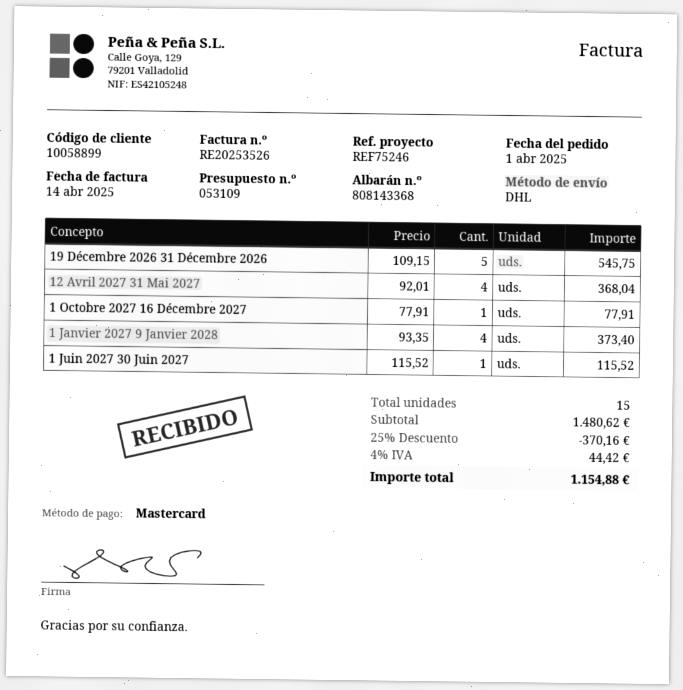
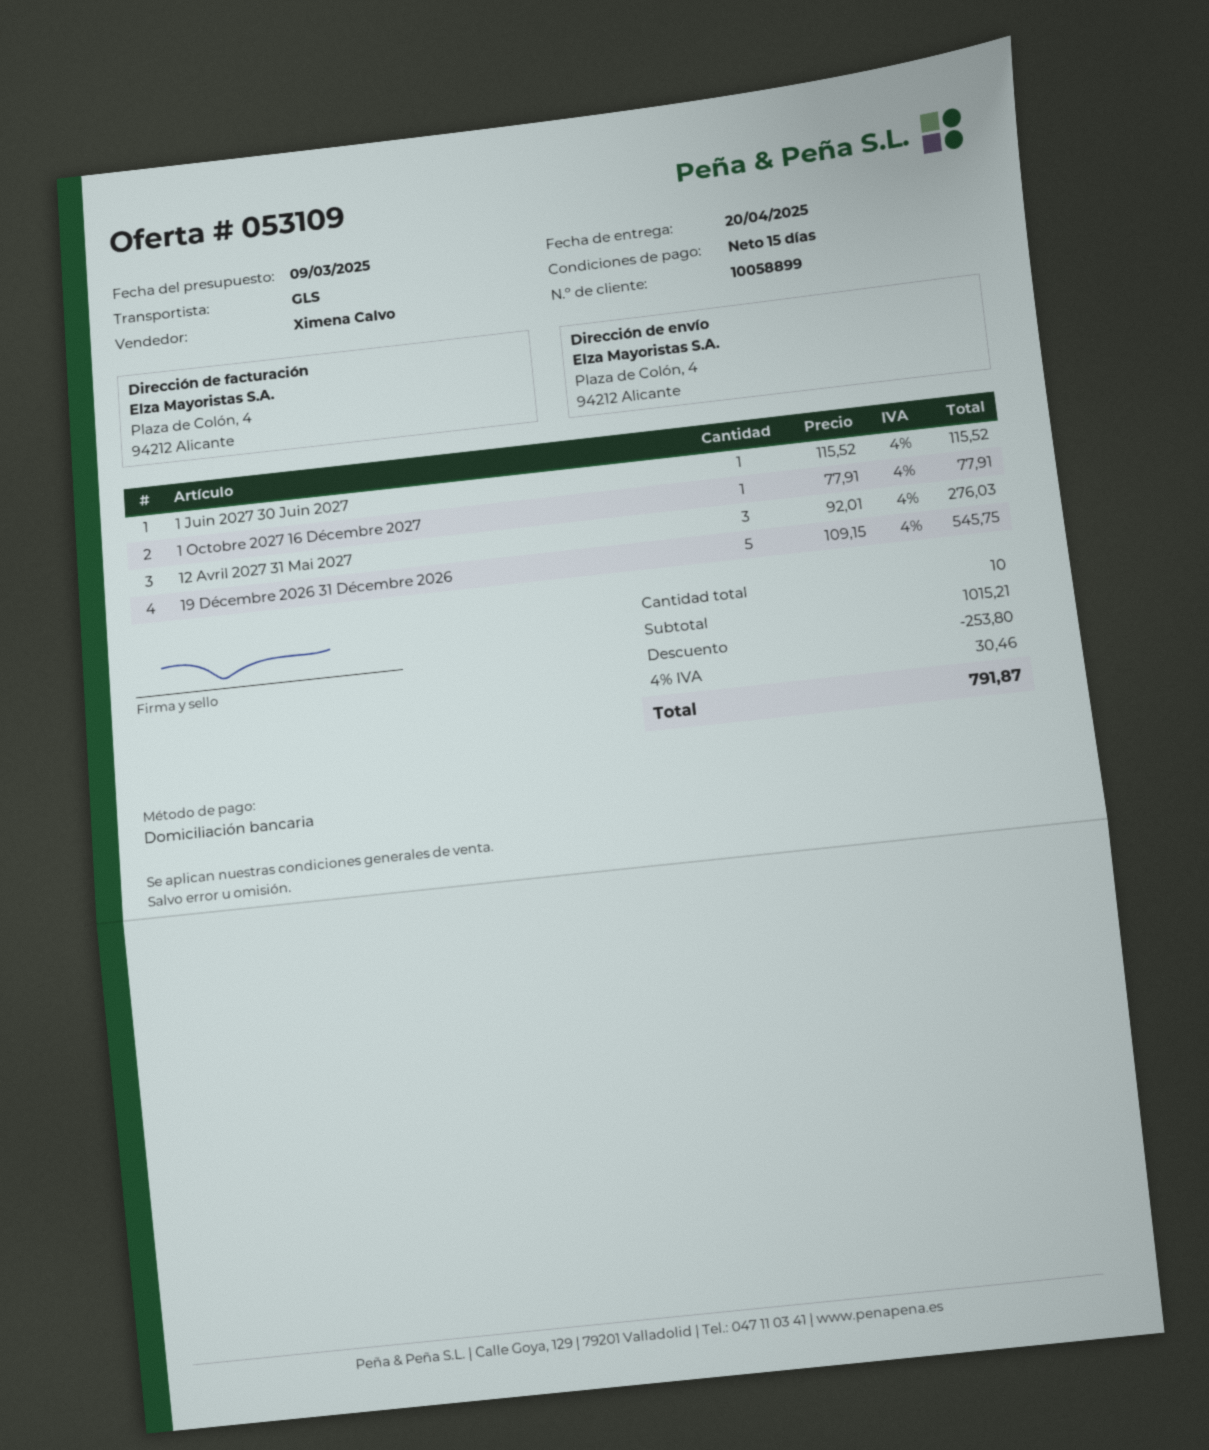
payment method: Mastercard -> direct debit
shipping method: DHL -> GLS
12 Avril 2027 31 Mai 2027: 4 x 92.01 = 368.04 -> 3 x 92.01 = 276.03
1 Janvier 2027 9 Janvier 2028: 4 x 93.35 = 373.40 -> none
total quantity: 15 -> 10
subtotal: 1480.62 -> 1015.21
discount: 370.16 -> 253.80
tax: 4% = 44.42 -> 4% = 30.46
total: 1154.88 -> 791.87

